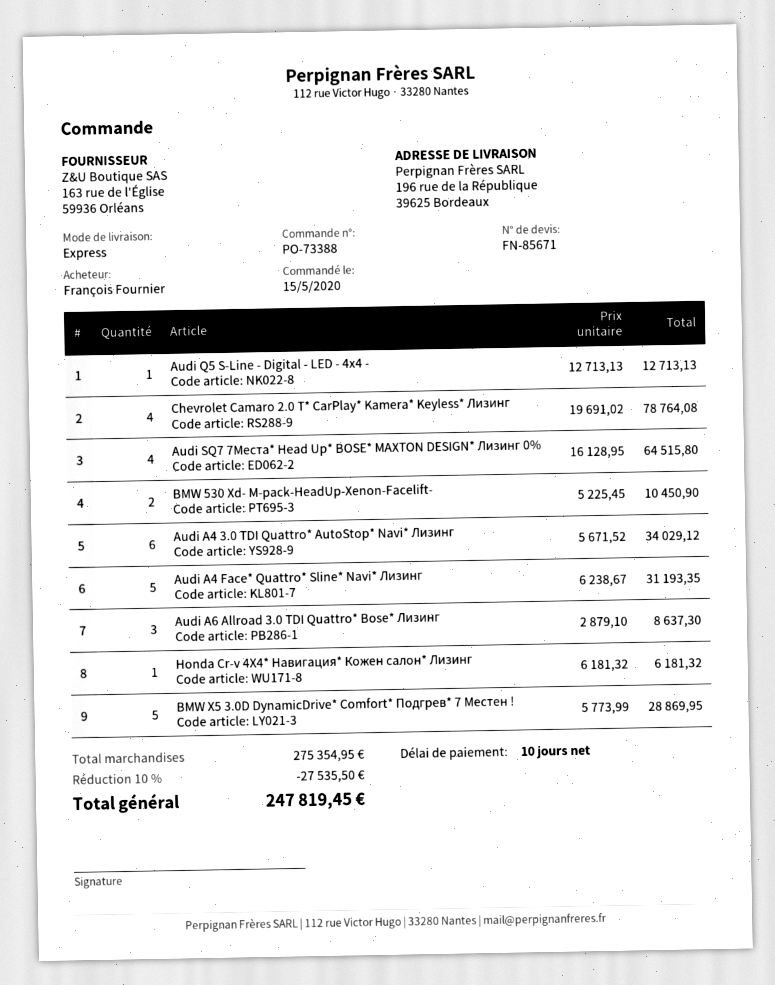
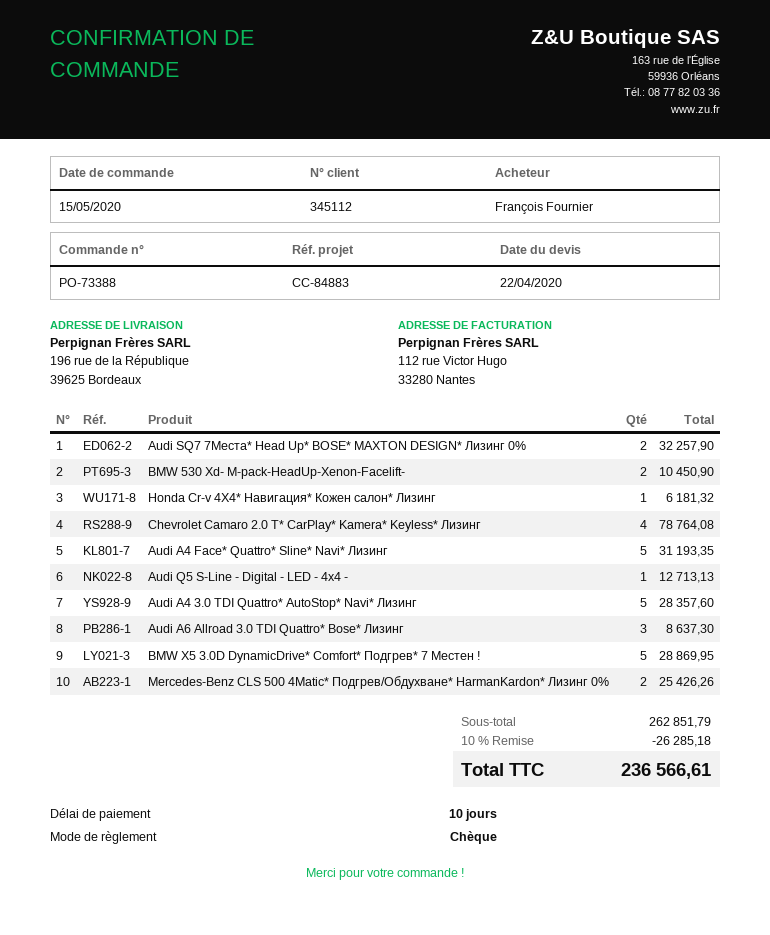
Audi SQ7 7Места* Head Up* BOSE* MAXTON DESIGN* Лизинг 0%: 4 for 64515.80 -> 2 for 32257.90
Audi A4 3.0 TDI Quattro* AutoStop* Navi* Лизинг: 6 for 34029.12 -> 5 for 28357.60
Mercedes-Benz CLS 500 4Matic* Подгрев/Обдухване* HarmanKardon* Лизинг 0%: none -> 2 for 25426.26
subtotal: 275354.95 -> 262851.79
discount: 10% = 27535.50 -> 10% = 26285.18
total: 247819.45 -> 236566.61

